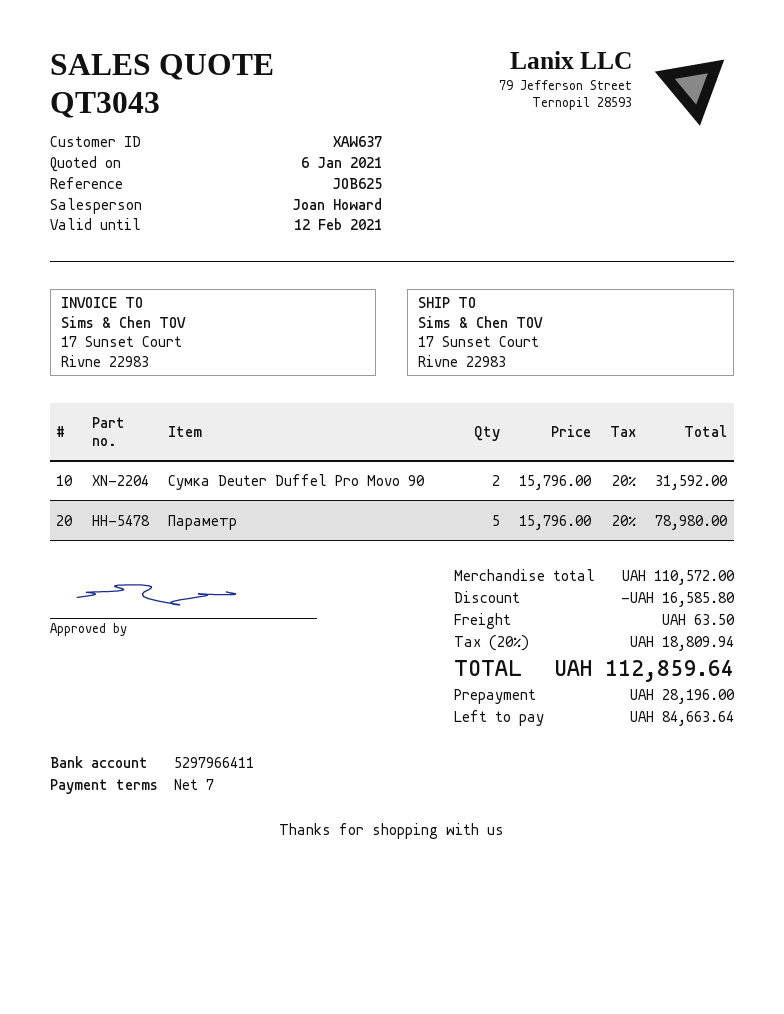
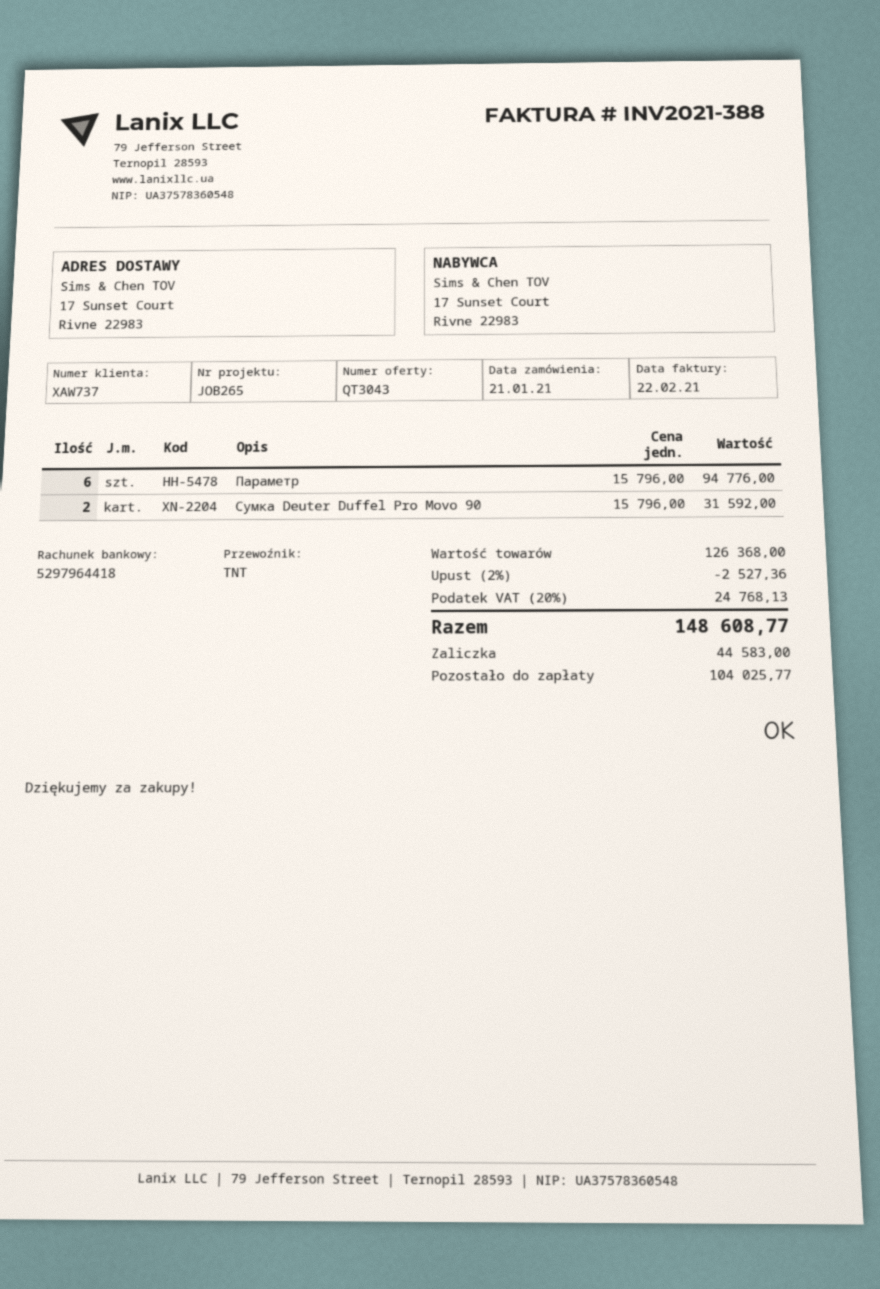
customer number: XAW637 -> XAW737
reference: JOB625 -> JOB265
bank account: 5297966411 -> 5297964418
Параметр: 5 x 15796.00 = 78980.00 -> 6 x 15796.00 = 94776.00
subtotal: 110572.00 -> 126368.00
discount: 16585.80 -> 2527.36
shipping: 63.50 -> none
tax: 20% = 18809.94 -> 20% = 24768.13
total: 112859.64 -> 148608.77
deposit: 28196.00 -> 44583.00
balance: 84663.64 -> 104025.77

